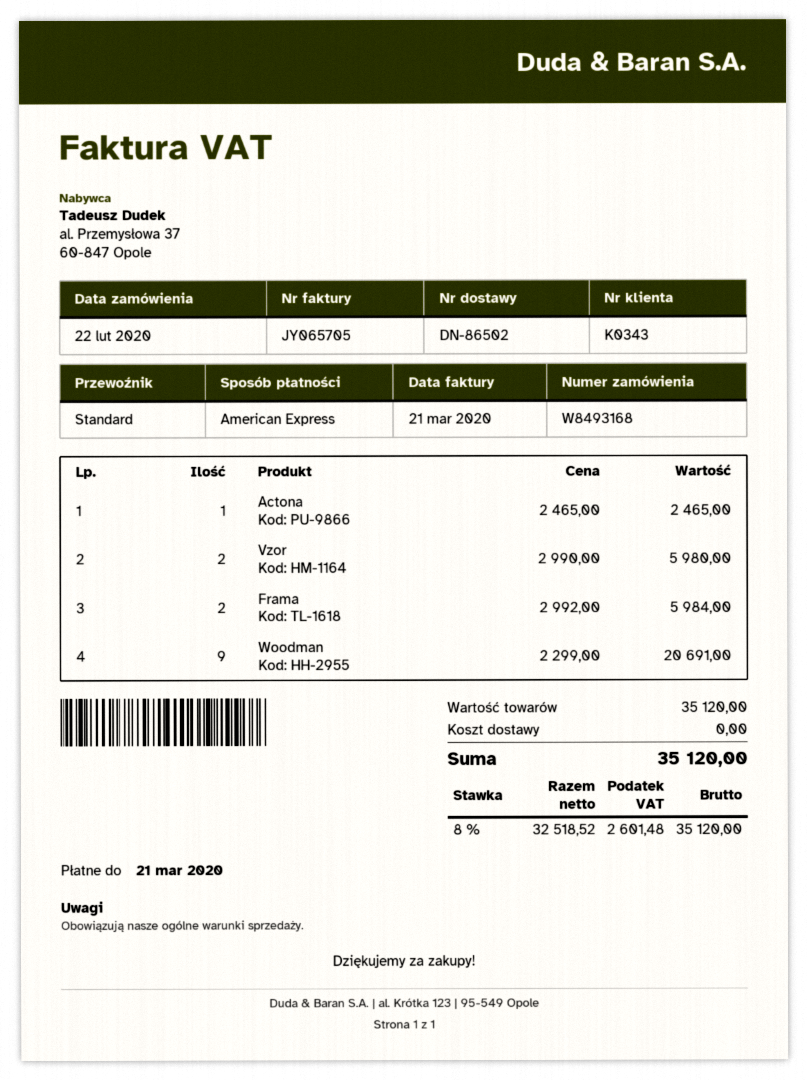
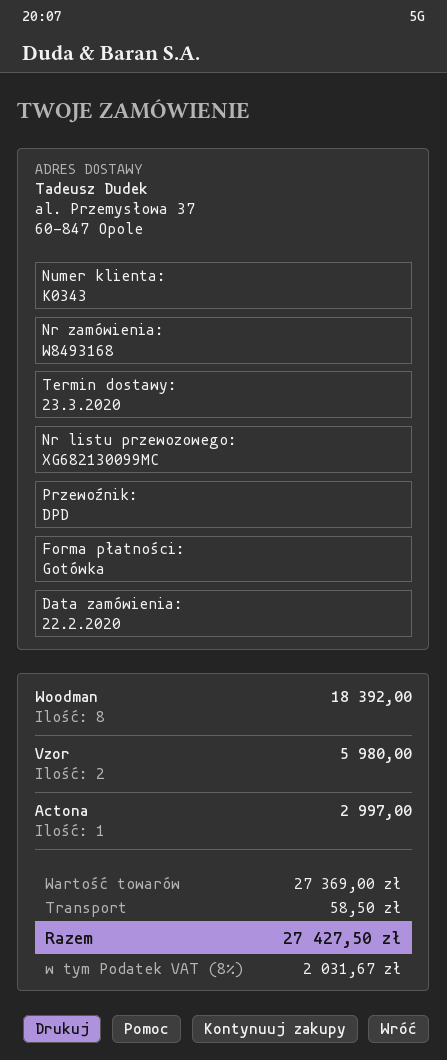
payment method: American Express -> cash
shipping method: standard -> DPD
Actona: 1 for 2465.00 -> 1 for 2997.00
Frama: 2 for 5984.00 -> none
Woodman: 9 for 20691.00 -> 8 for 18392.00
subtotal: 35120.00 -> 27369.00
shipping: 0.00 -> 58.50
tax: 8% = 2601.48 -> 8% = 2031.67
total: 35120.00 -> 27427.50

